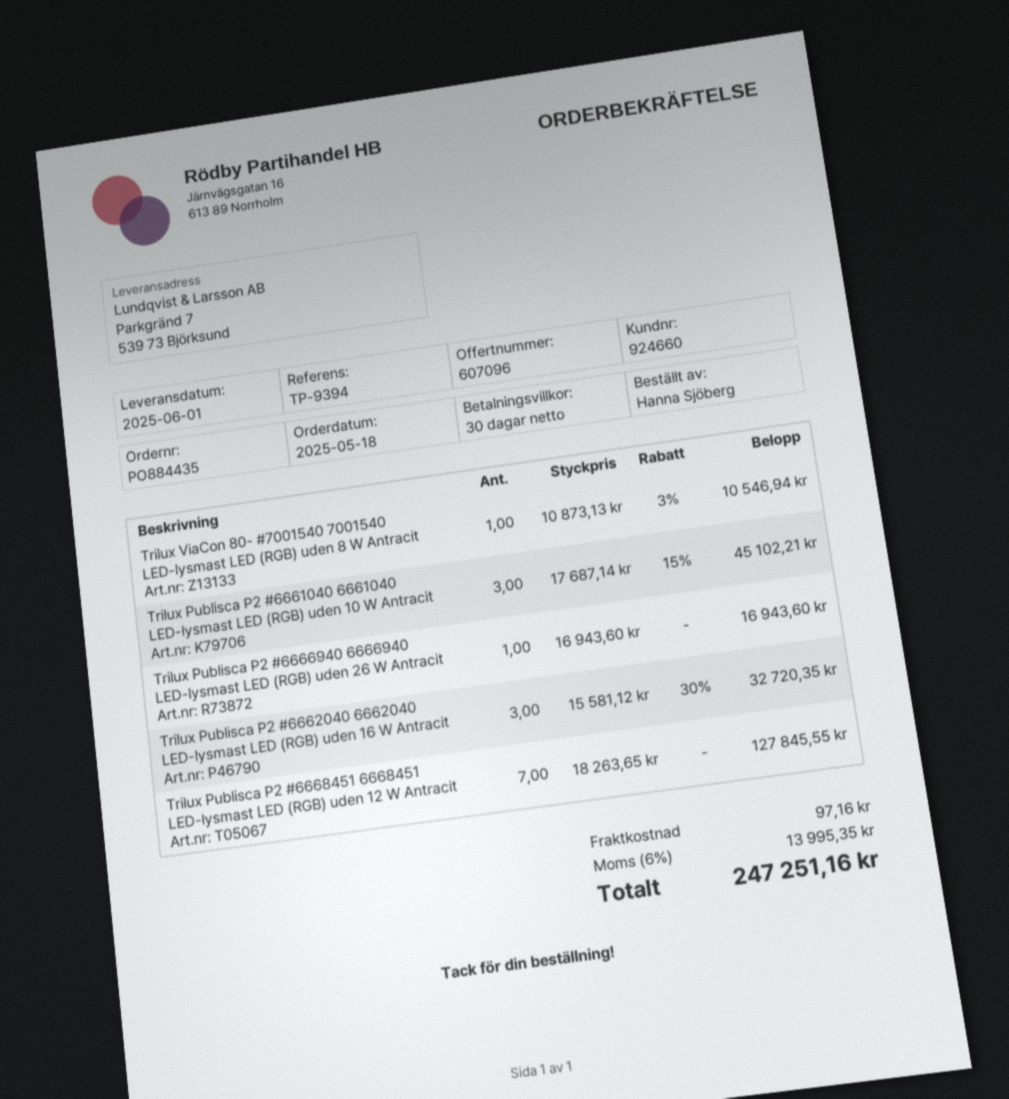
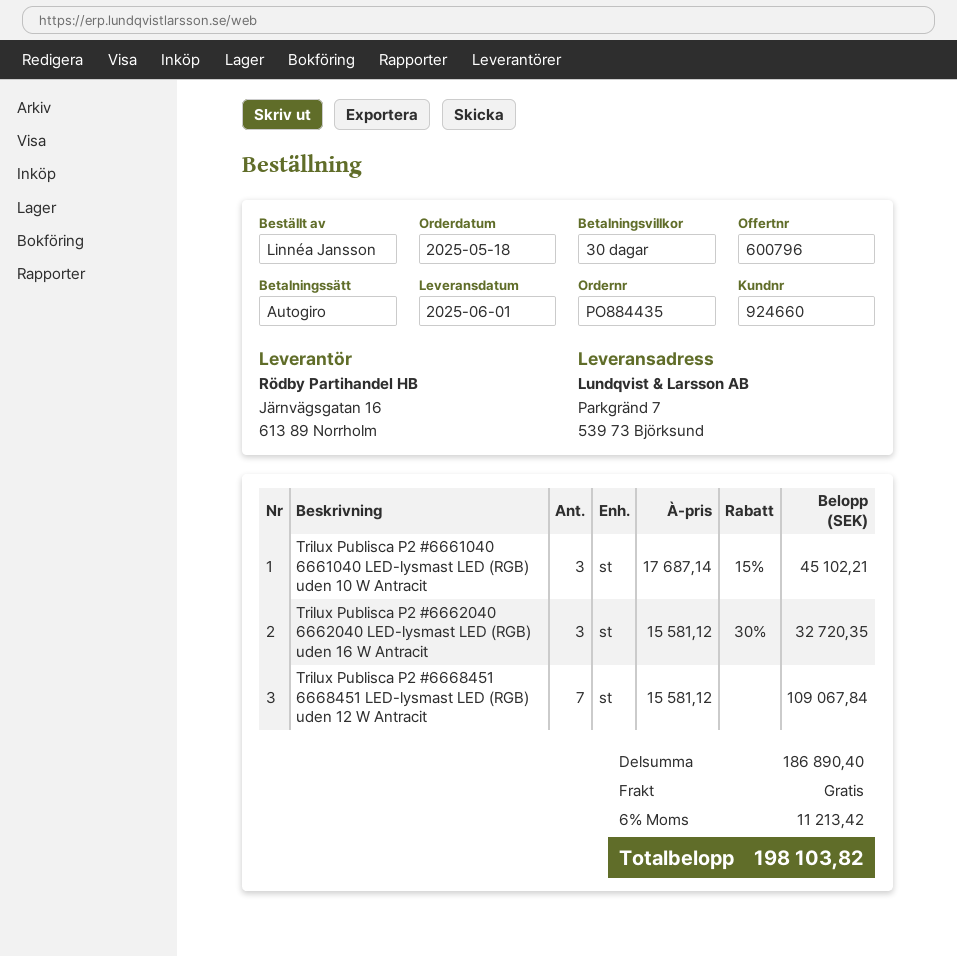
quote number: 607096 -> 600796
ordered by: Hanna Sjöberg -> Linnéa Jansson
Trilux ViaCon 80- #7001540 7001540 LED-lysmast LED (RGB) uden 8 W Antracit: 1 x 10873.13 - 3% = 10546.94 -> none
Trilux Publisca P2 #6666940 6666940 LED-lysmast LED (RGB) uden 26 W Antracit: 1 x 16943.60 = 16943.60 -> none
Trilux Publisca P2 #6668451 6668451 LED-lysmast LED (RGB) uden 12 W Antracit: 7 x 18263.65 = 127845.55 -> 7 x 15581.12 = 109067.84
shipping: 97.16 -> 0.00
tax: 6% = 13995.35 -> 6% = 11213.42
total: 247251.16 -> 198103.82

